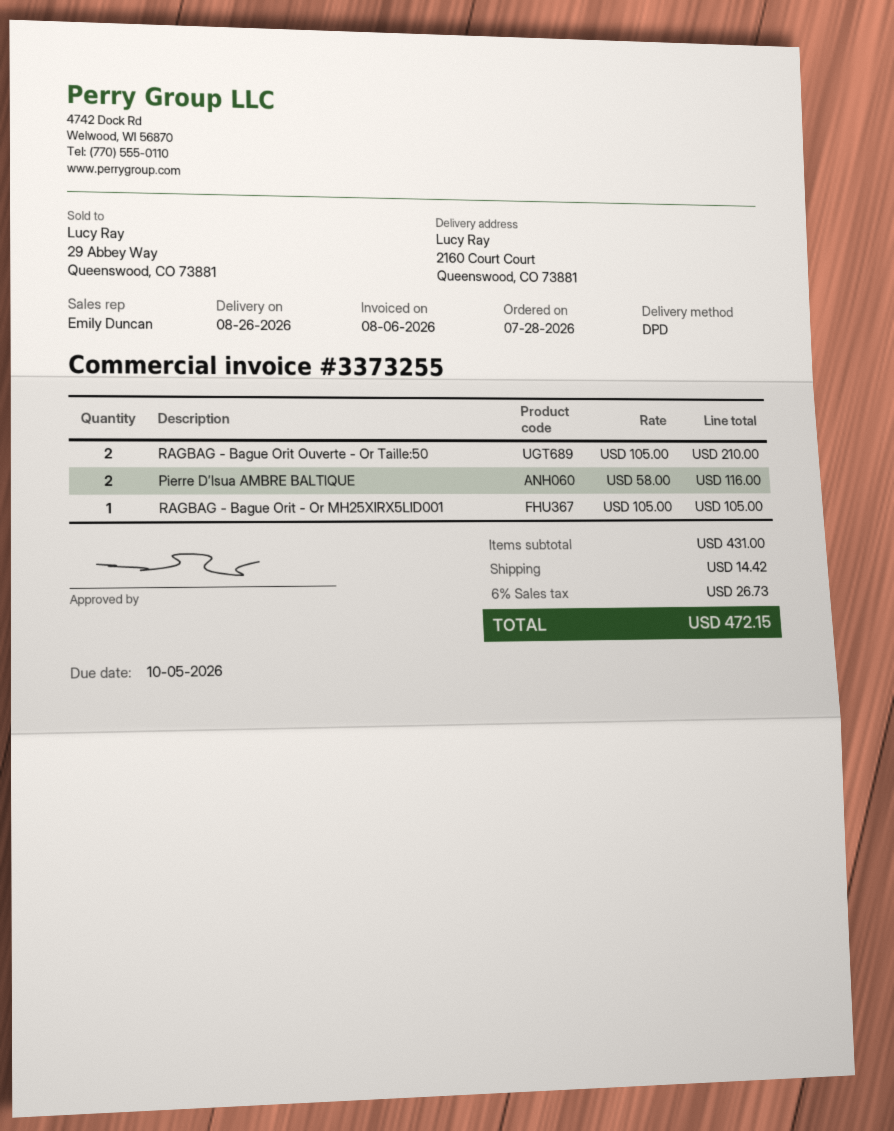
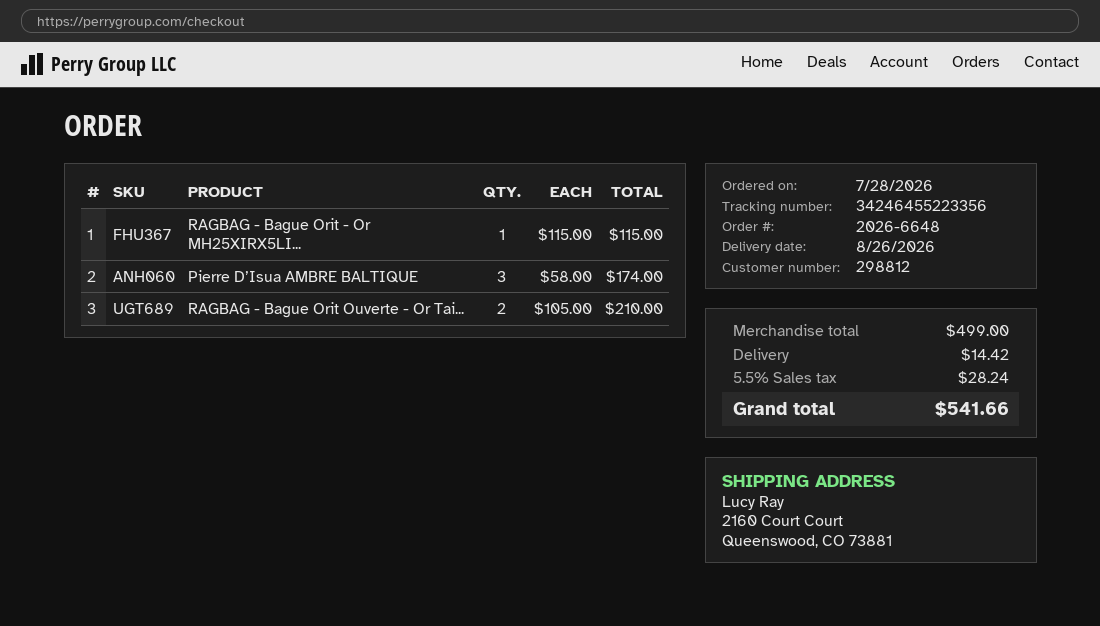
Pierre D’Isua AMBRE BALTIQUE: 2 x 58.00 = 116.00 -> 3 x 58.00 = 174.00
RAGBAG - Bague Orit - Or MH25XIRX5LID001: 1 x 105.00 = 105.00 -> 1 x 115.00 = 115.00
subtotal: 431.00 -> 499.00
tax: 6% = 26.73 -> 5.5% = 28.24
total: 472.15 -> 541.66

